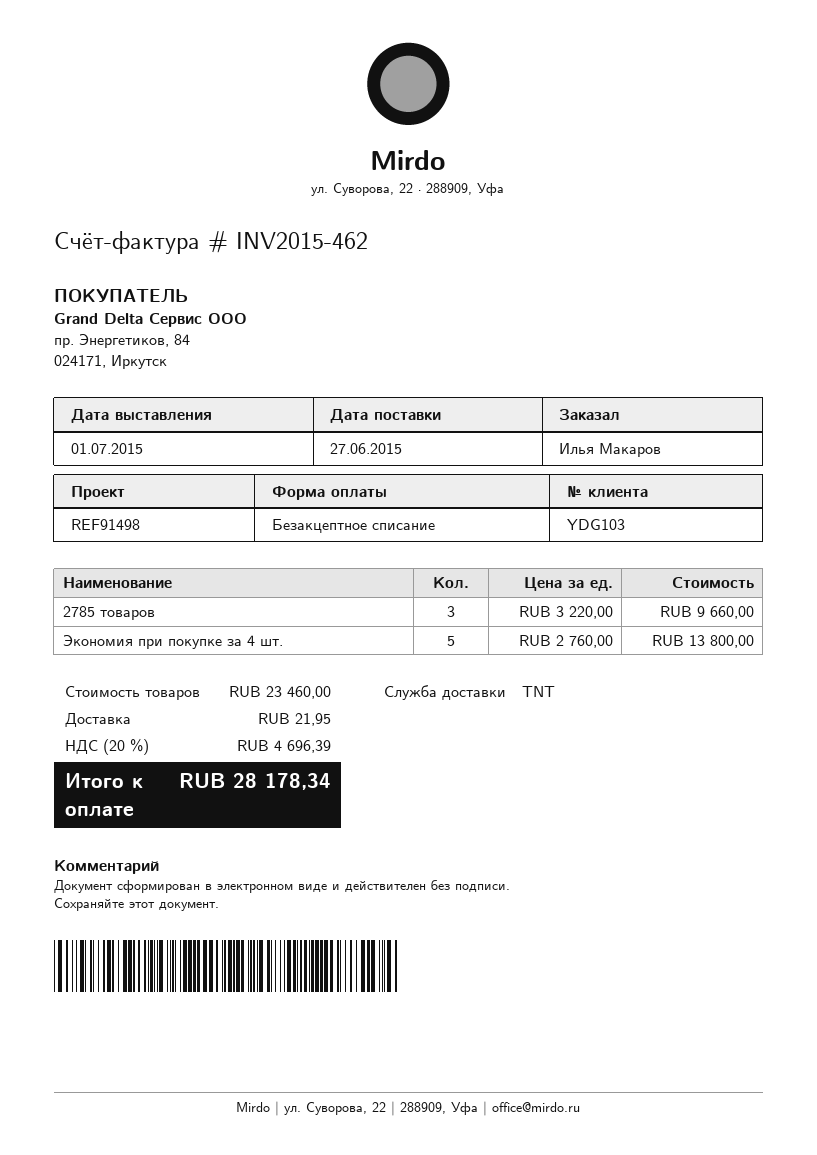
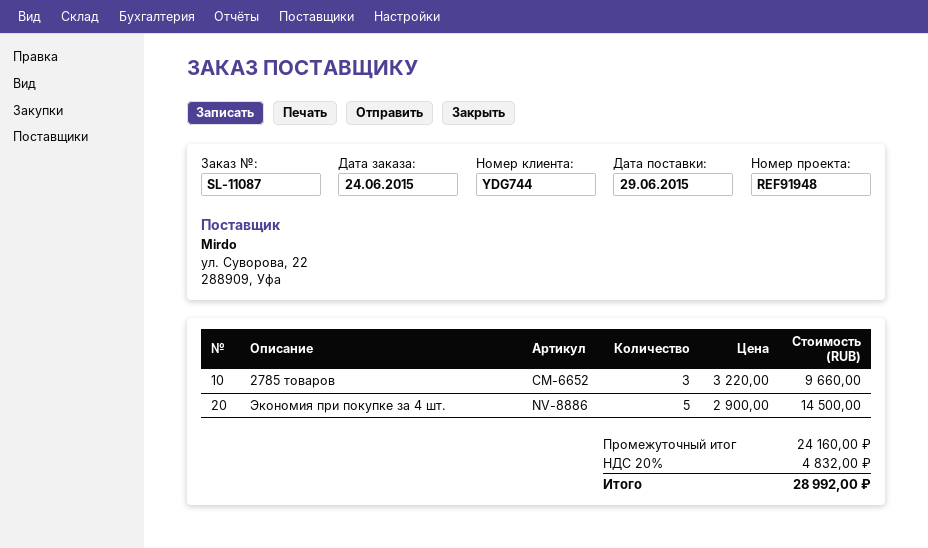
delivery date: 2015-06-27 -> 2015-06-29
customer number: YDG103 -> YDG744
reference: REF91498 -> REF91948
Экономия при покупке за 4 шт.: 5 x 2760.00 = 13800.00 -> 5 x 2900.00 = 14500.00
subtotal: 23460.00 -> 24160.00
shipping: 21.95 -> none
tax: 20% = 4696.39 -> 20% = 4832.00
total: 28178.34 -> 28992.00

